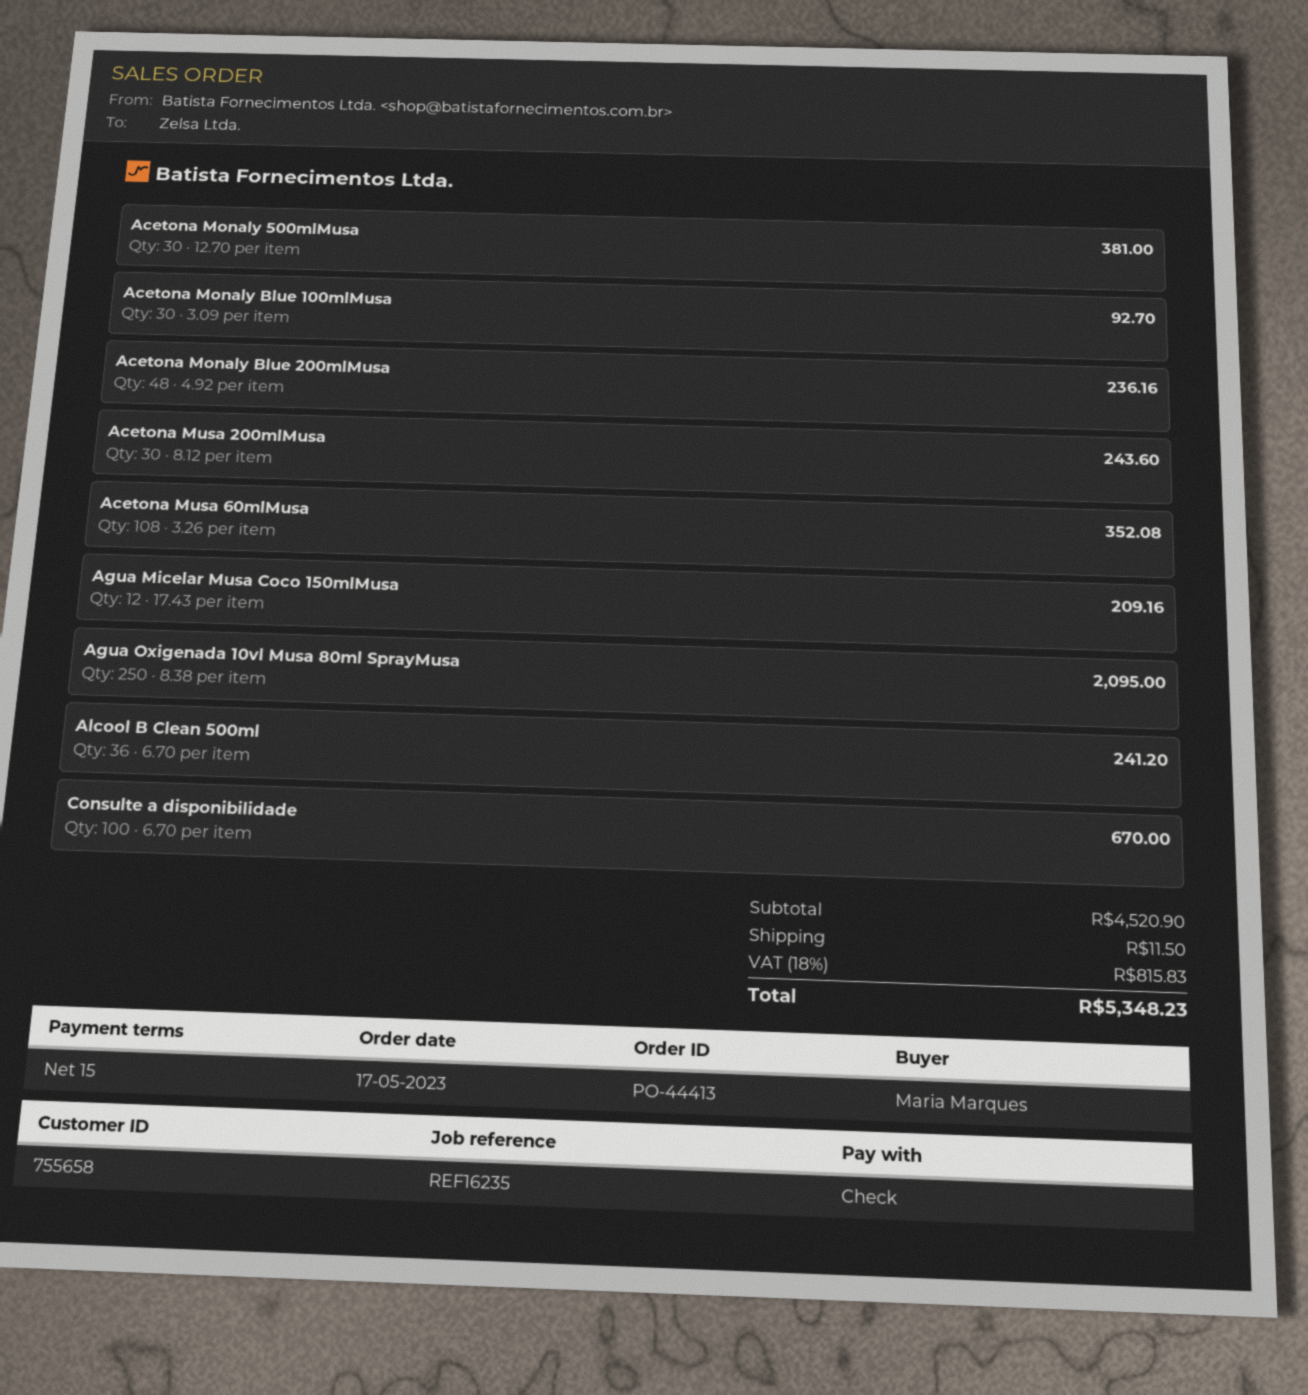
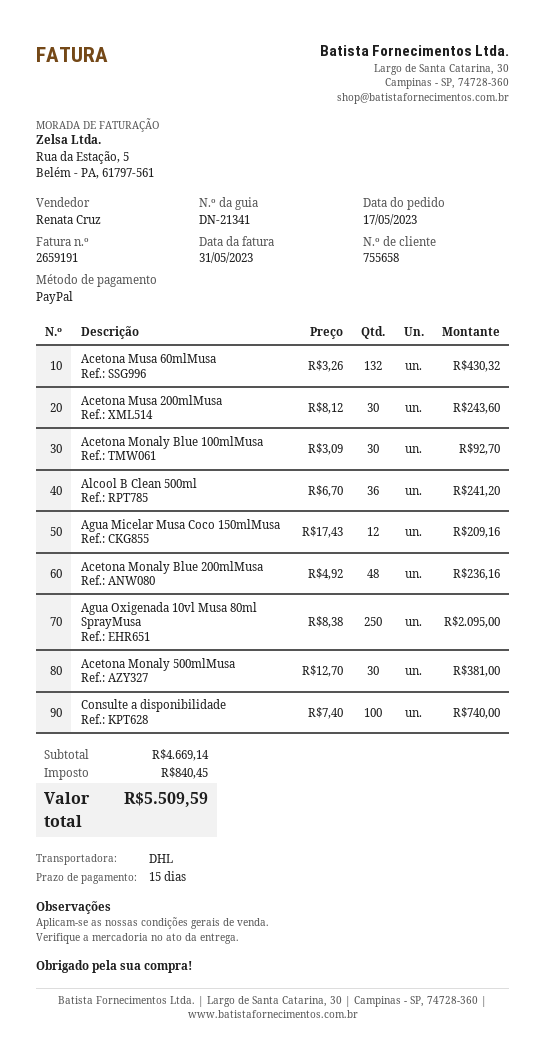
payment method: cheque -> PayPal
Acetona Musa 60mlMusa: 108 x 3.26 = 352.08 -> 132 x 3.26 = 430.32
Consulte a disponibilidade: 100 x 6.70 = 670.00 -> 100 x 7.40 = 740.00
subtotal: 4520.90 -> 4669.14
shipping: 11.50 -> none
tax: 815.83 -> 840.45
total: 5348.23 -> 5509.59

